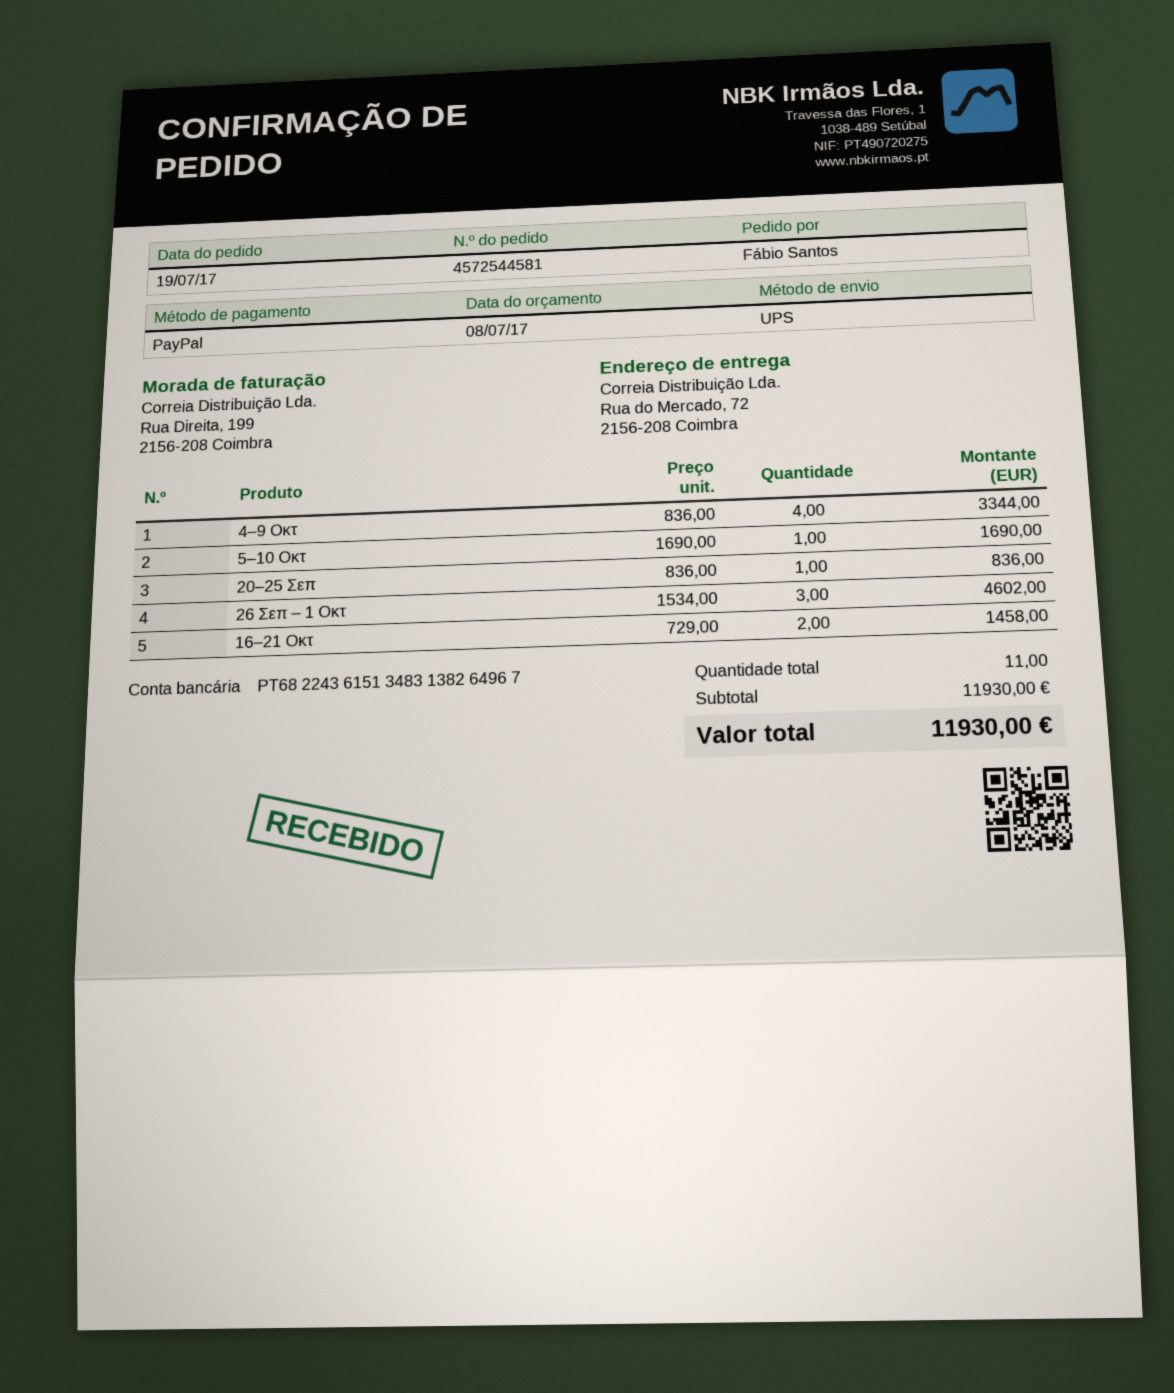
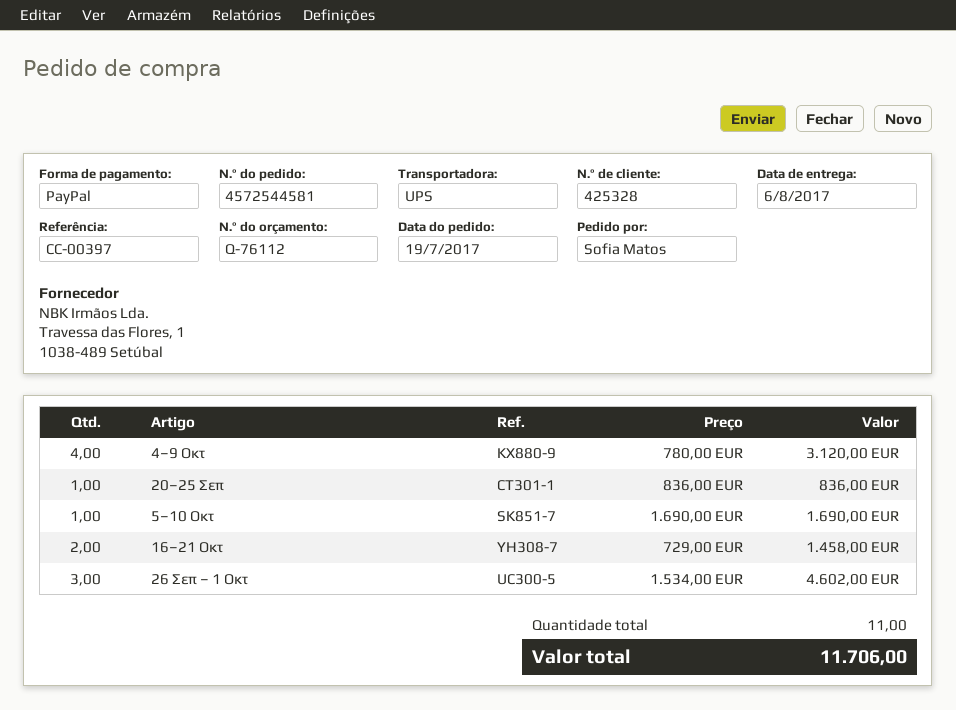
ordered by: Fábio Santos -> Sofia Matos
4–9 Οκτ: 4 x 836.00 = 3344.00 -> 4 x 780.00 = 3120.00
total: 11930.00 -> 11706.00

